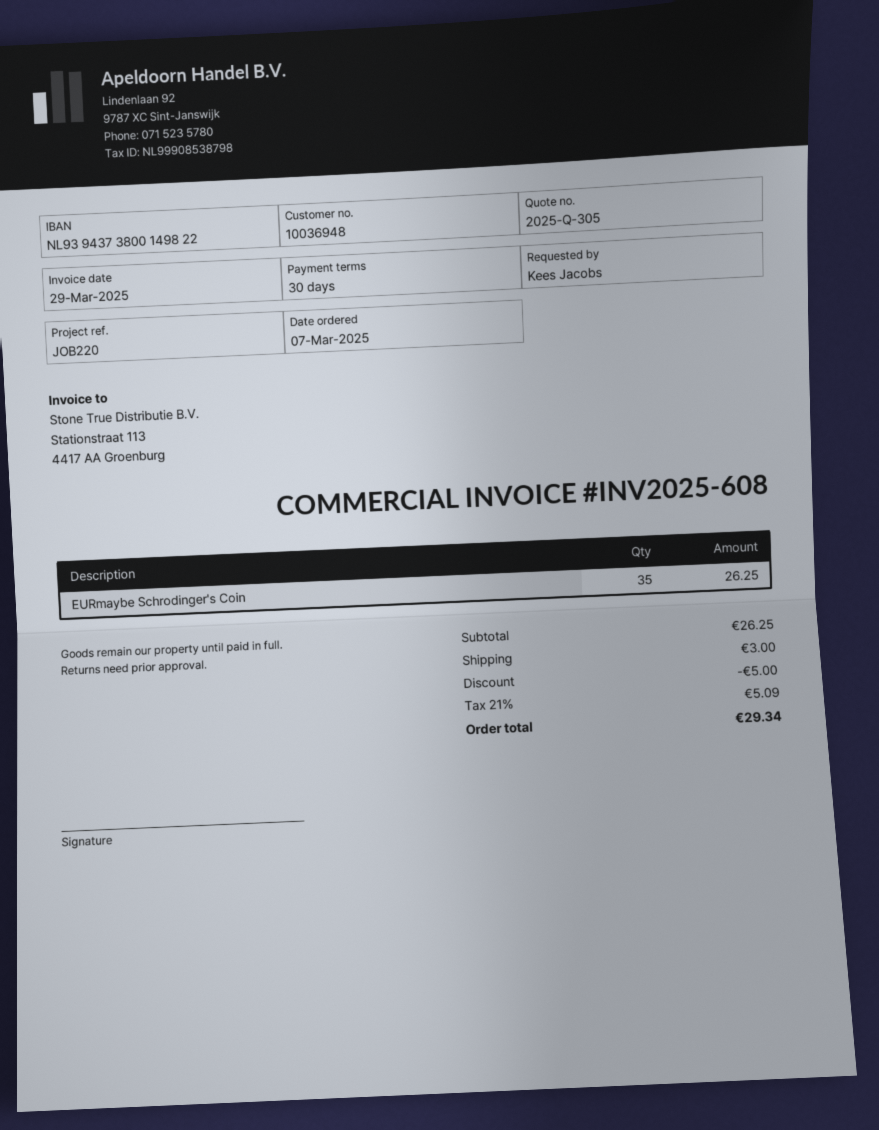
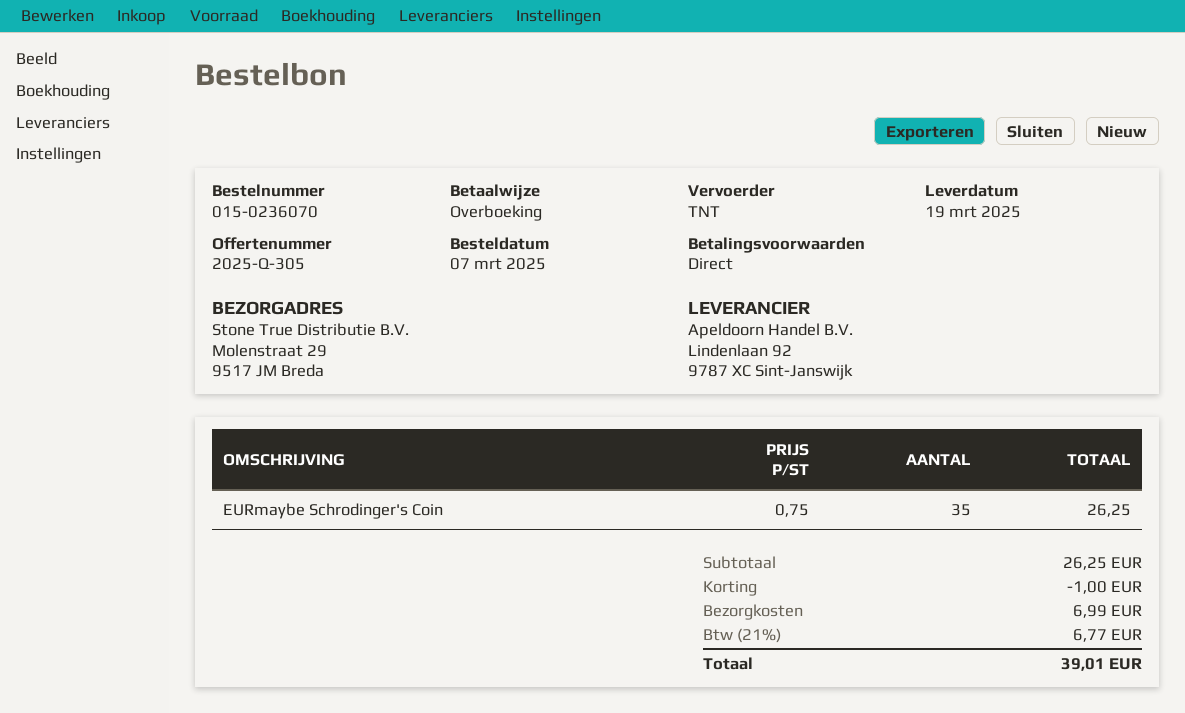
payment terms: 30 days -> on receipt
discount: 5.00 -> 1.00
shipping: 3.00 -> 6.99
tax: 21% = 5.09 -> 21% = 6.77
total: 29.34 -> 39.01

